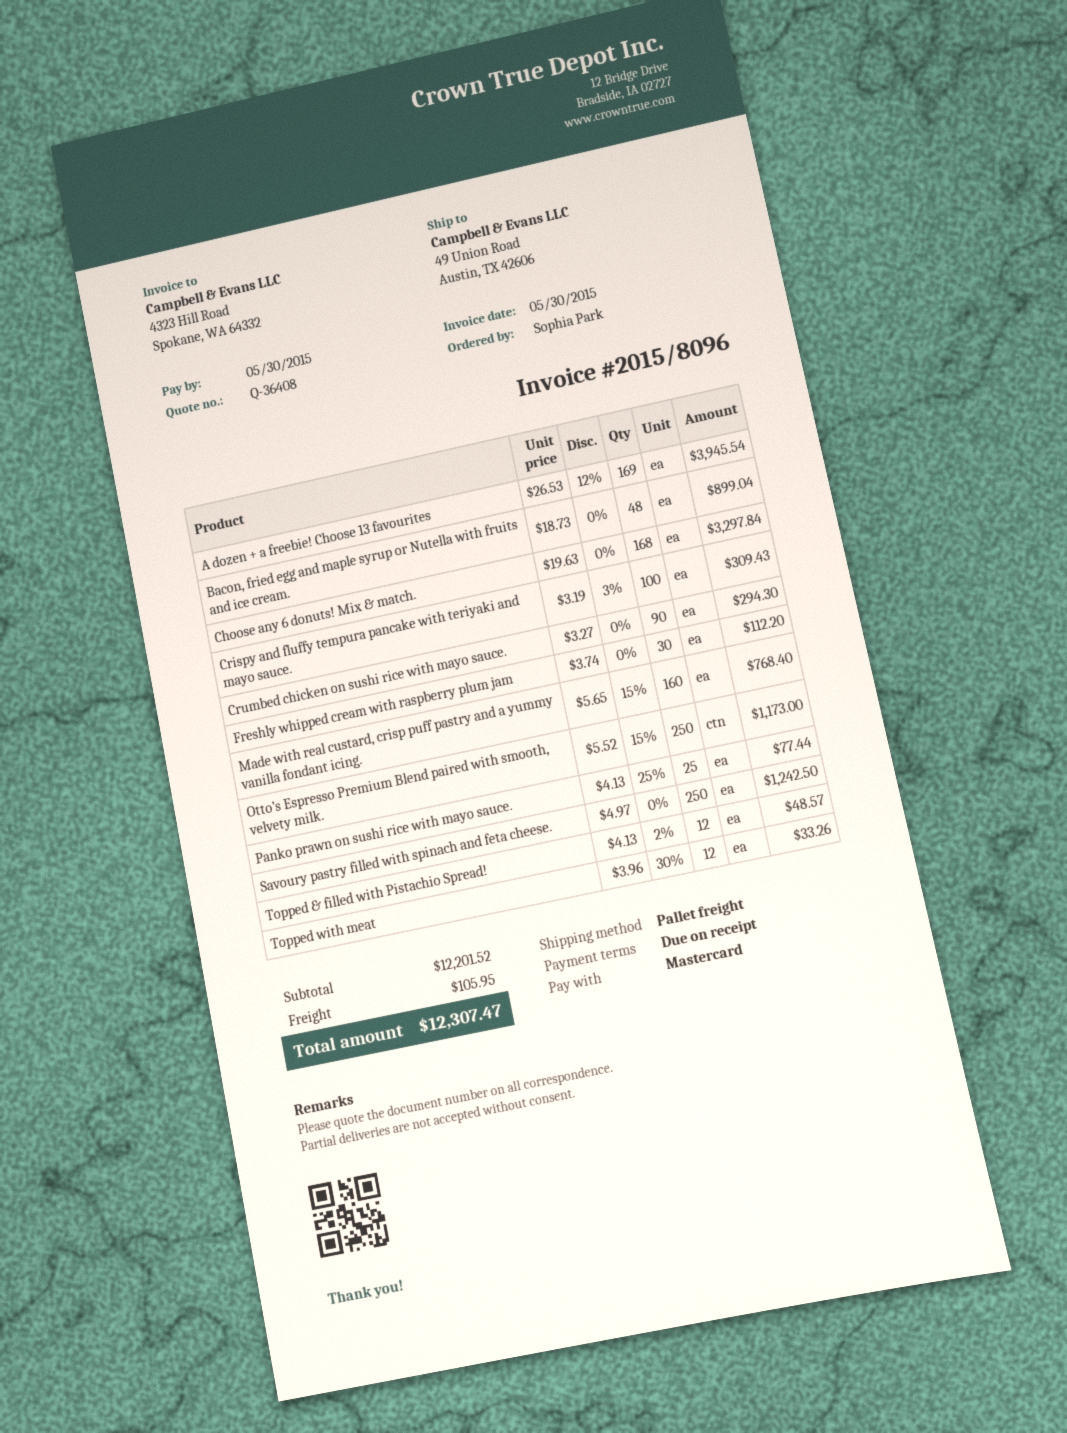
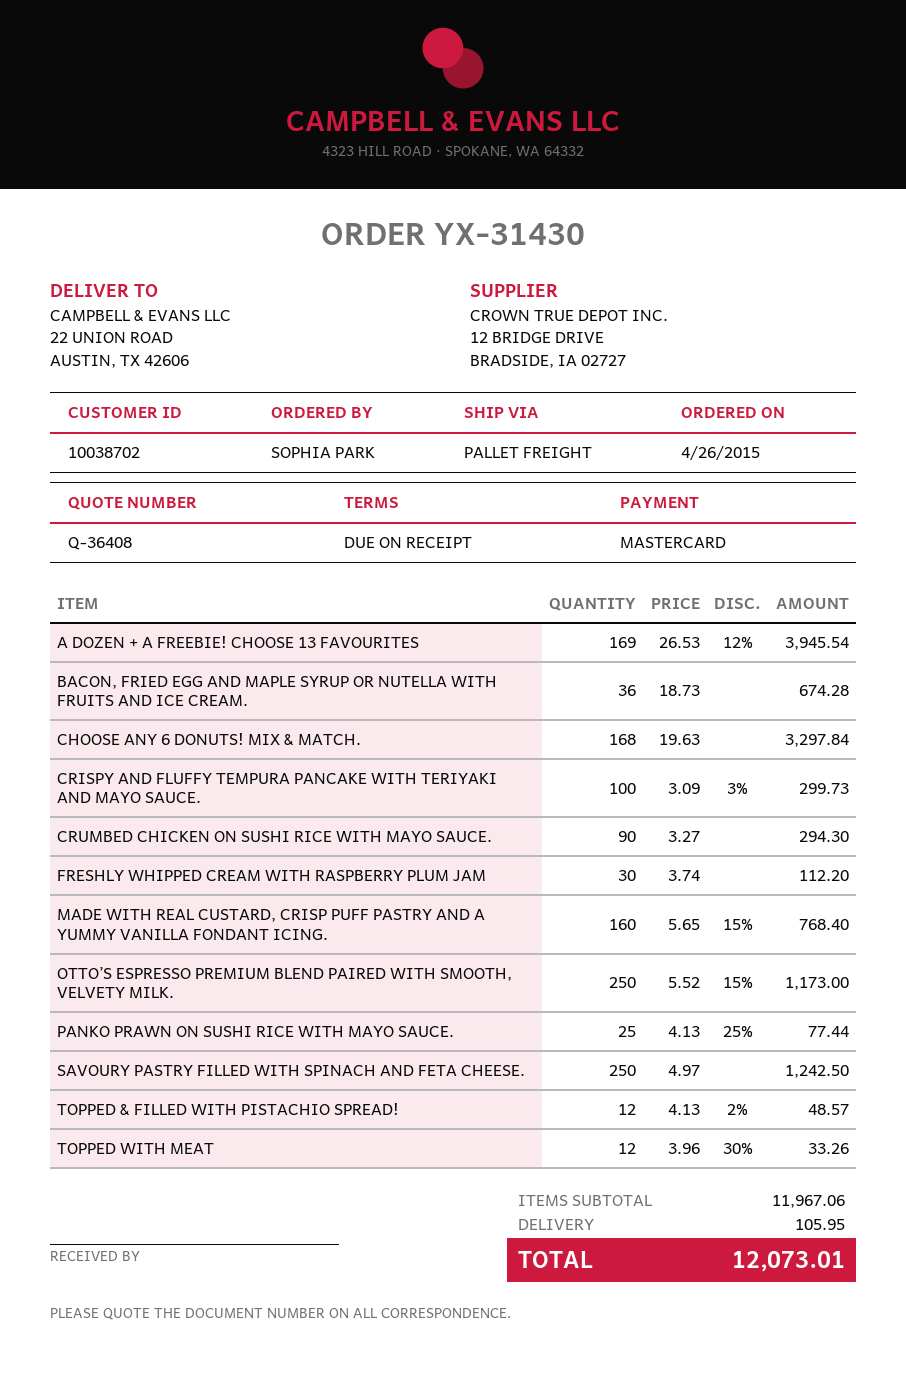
ship to: 49 Union Road, Austin, TX 42606 -> 22 UNION ROAD, AUSTIN, TX 42606
Bacon, fried egg and maple syrup or Nutella with fruits and ice cream.: 48 x 18.73 = 899.04 -> 36 x 18.73 = 674.28
Crispy and fluffy tempura pancake with teriyaki and mayo sauce.: 100 x 3.19 - 3% = 309.43 -> 100 x 3.09 - 3% = 299.73
subtotal: 12201.52 -> 11967.06
total: 12307.47 -> 12073.01

